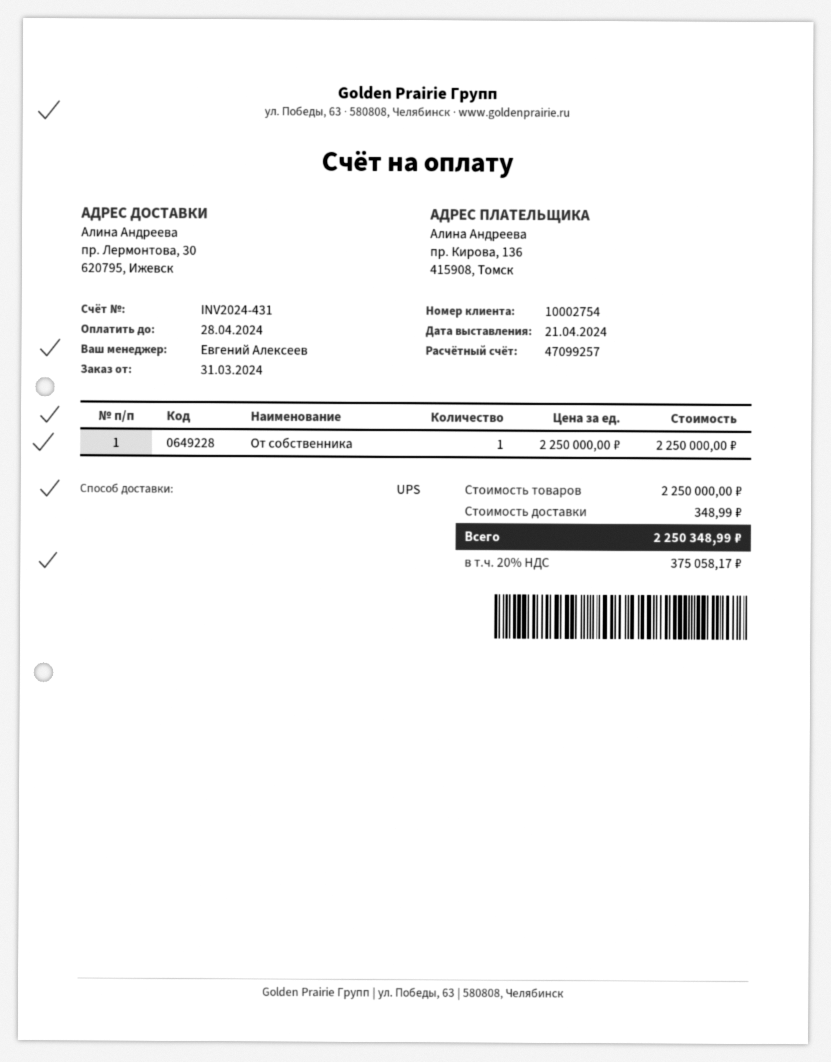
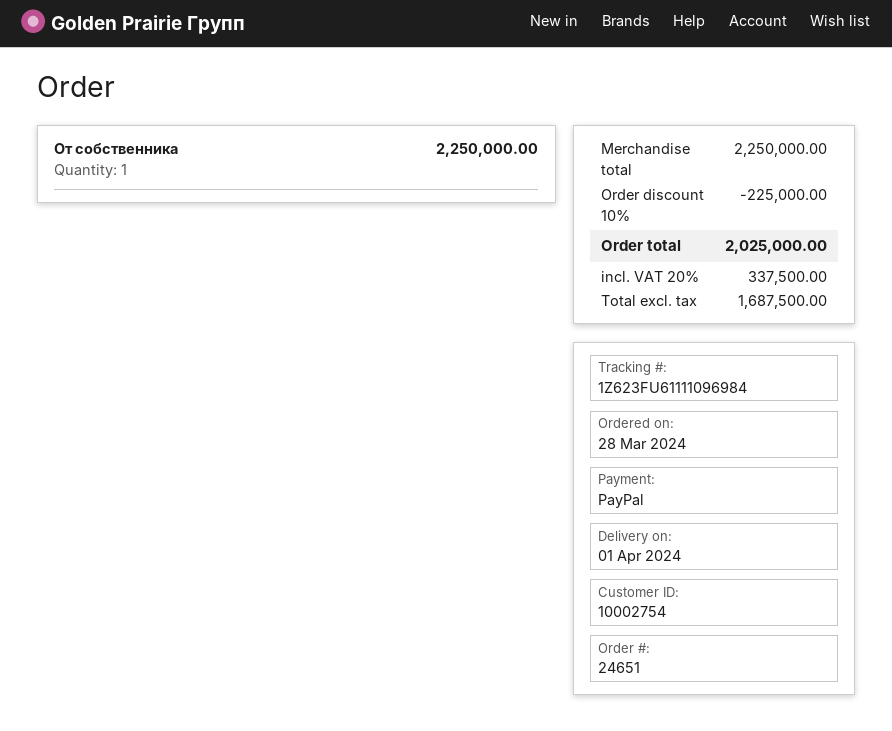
order date: 2024-03-31 -> 2024-03-28
discount: none -> 10% = 225000.00
shipping: 348.99 -> none
tax: 20% = 375058.17 -> 20% = 337500.00
total: 2250348.99 -> 2025000.00

